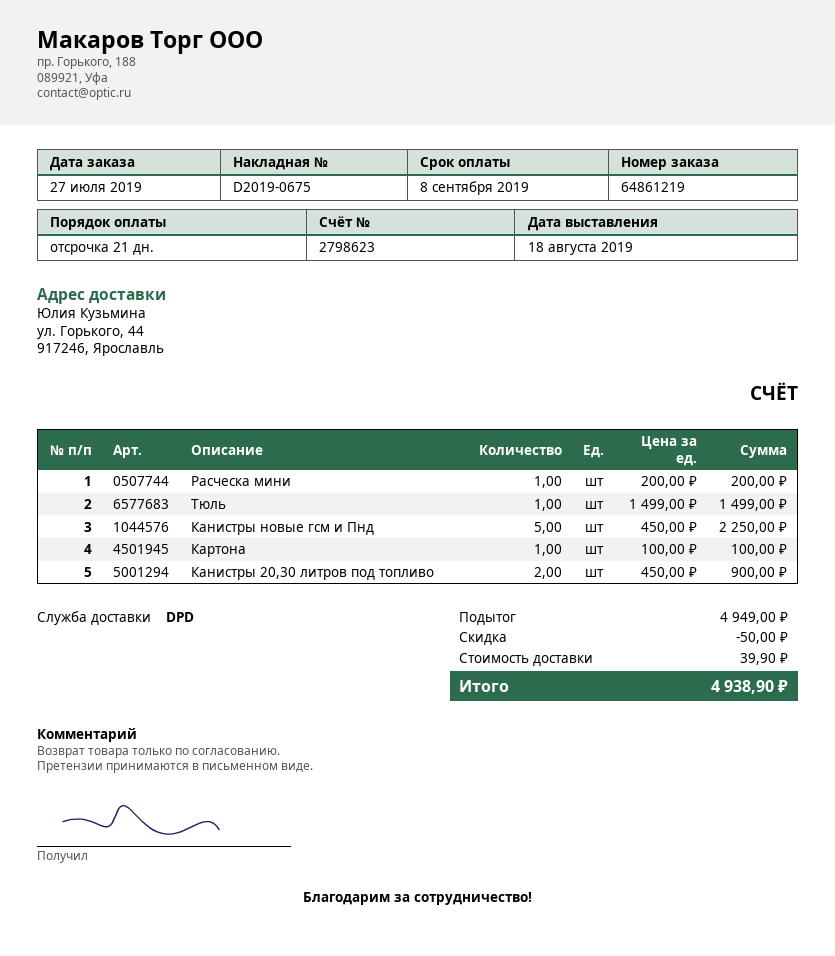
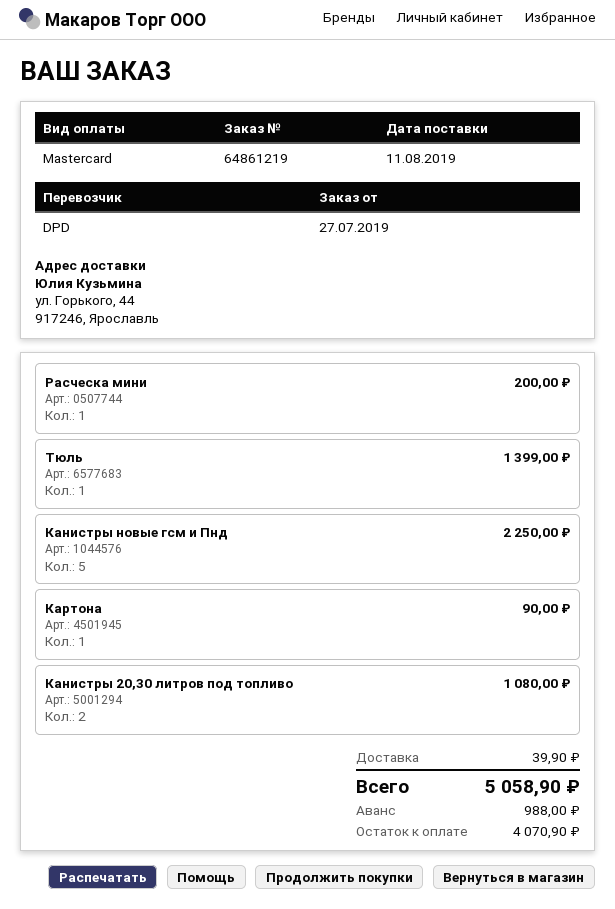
Тюль: 1 for 1499.00 -> 1 for 1399.00
Картона: 1 for 100.00 -> 1 for 90.00
Канистры 20,30 литров под топливо: 2 for 900.00 -> 2 for 1080.00
discount: 50.00 -> none
total: 4938.90 -> 5058.90

